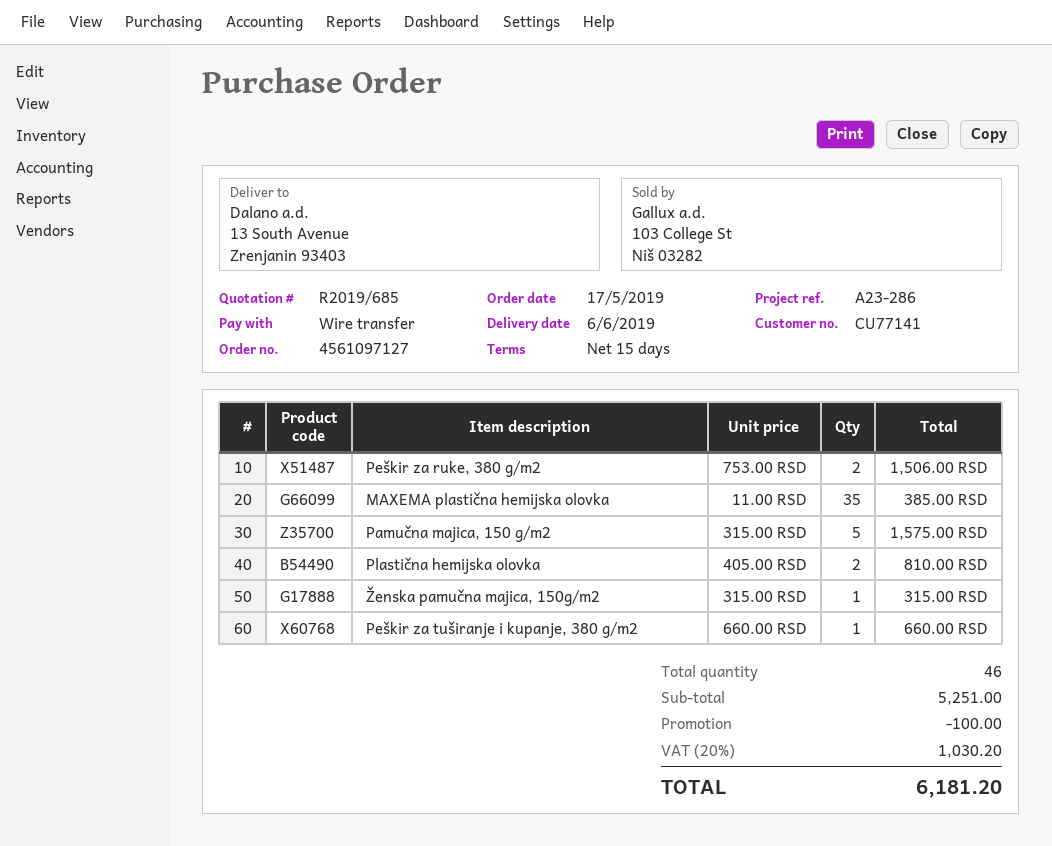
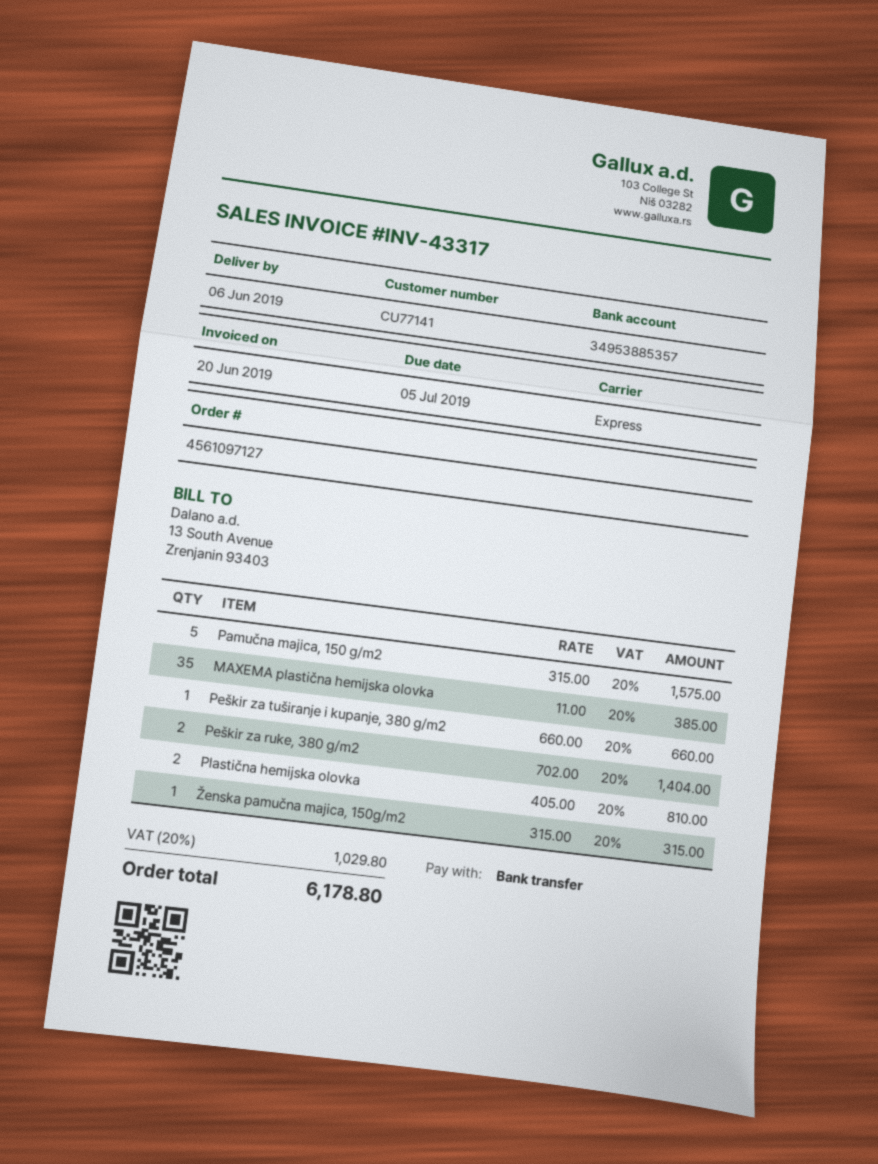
Peškir za ruke, 380 g/m2: 2 x 753.00 = 1506.00 -> 2 x 702.00 = 1404.00
discount: 100.00 -> none
tax: 20% = 1030.20 -> 20% = 1029.80
total: 6181.20 -> 6178.80

